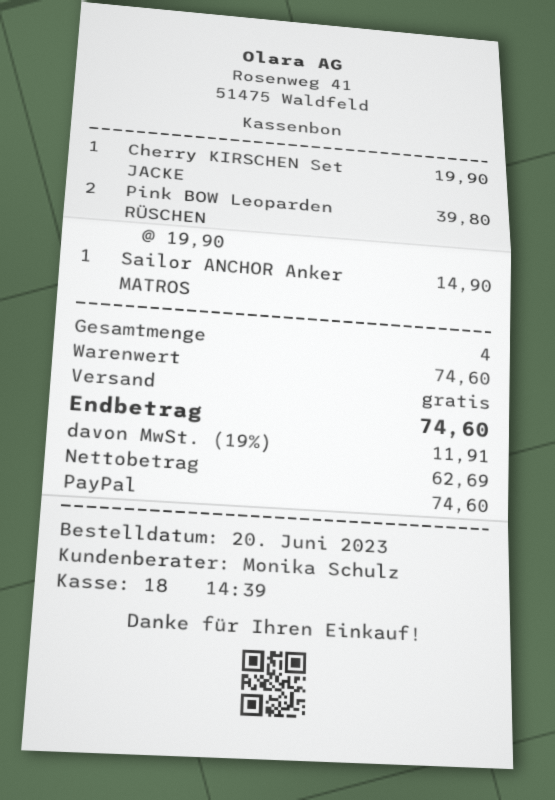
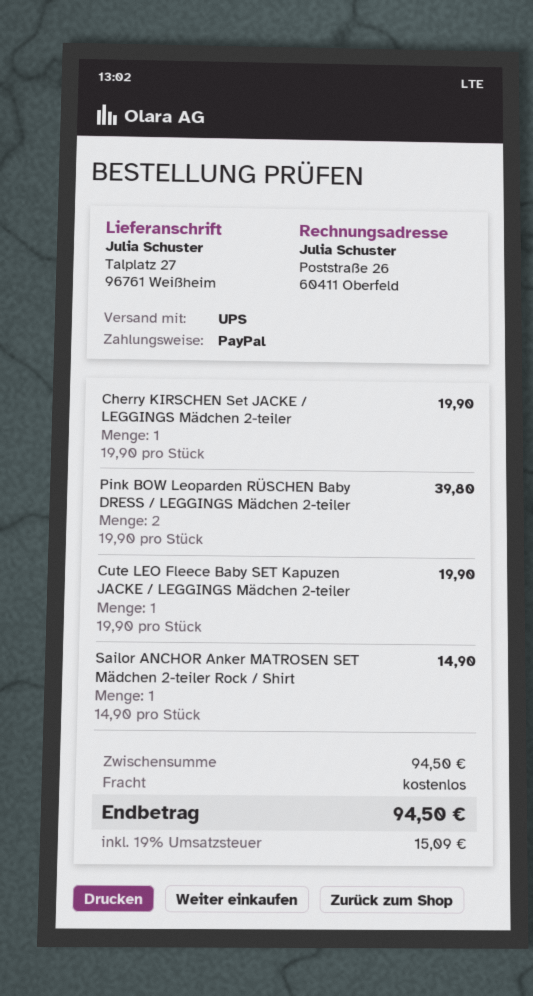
Cute LEO Fleece Baby SET Kapuzen JACKE / LEGGINGS Mädchen 2-teiler: none -> 1 x 19.90 = 19.90
subtotal: 74.60 -> 94.50
tax: 19% = 11.91 -> 19% = 15.09
total: 74.60 -> 94.50

